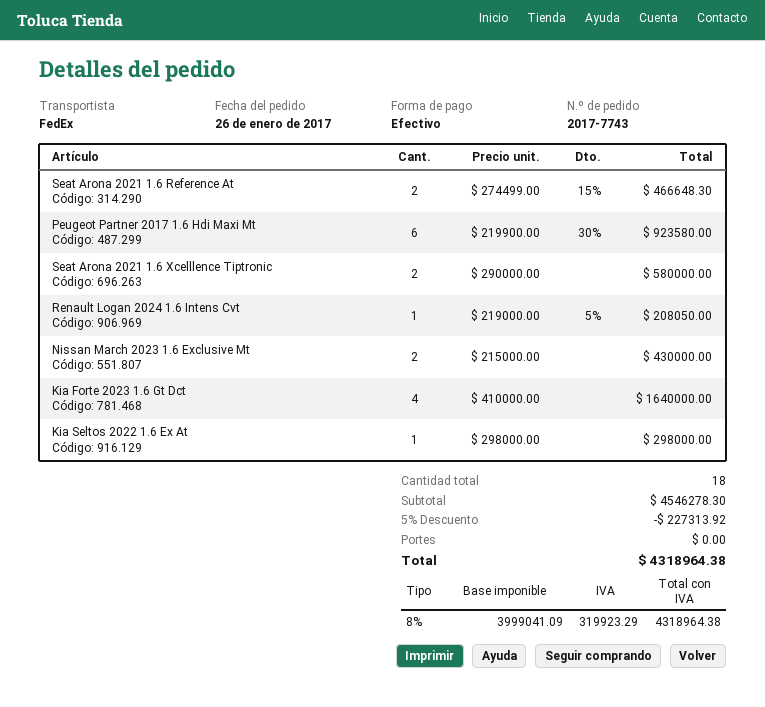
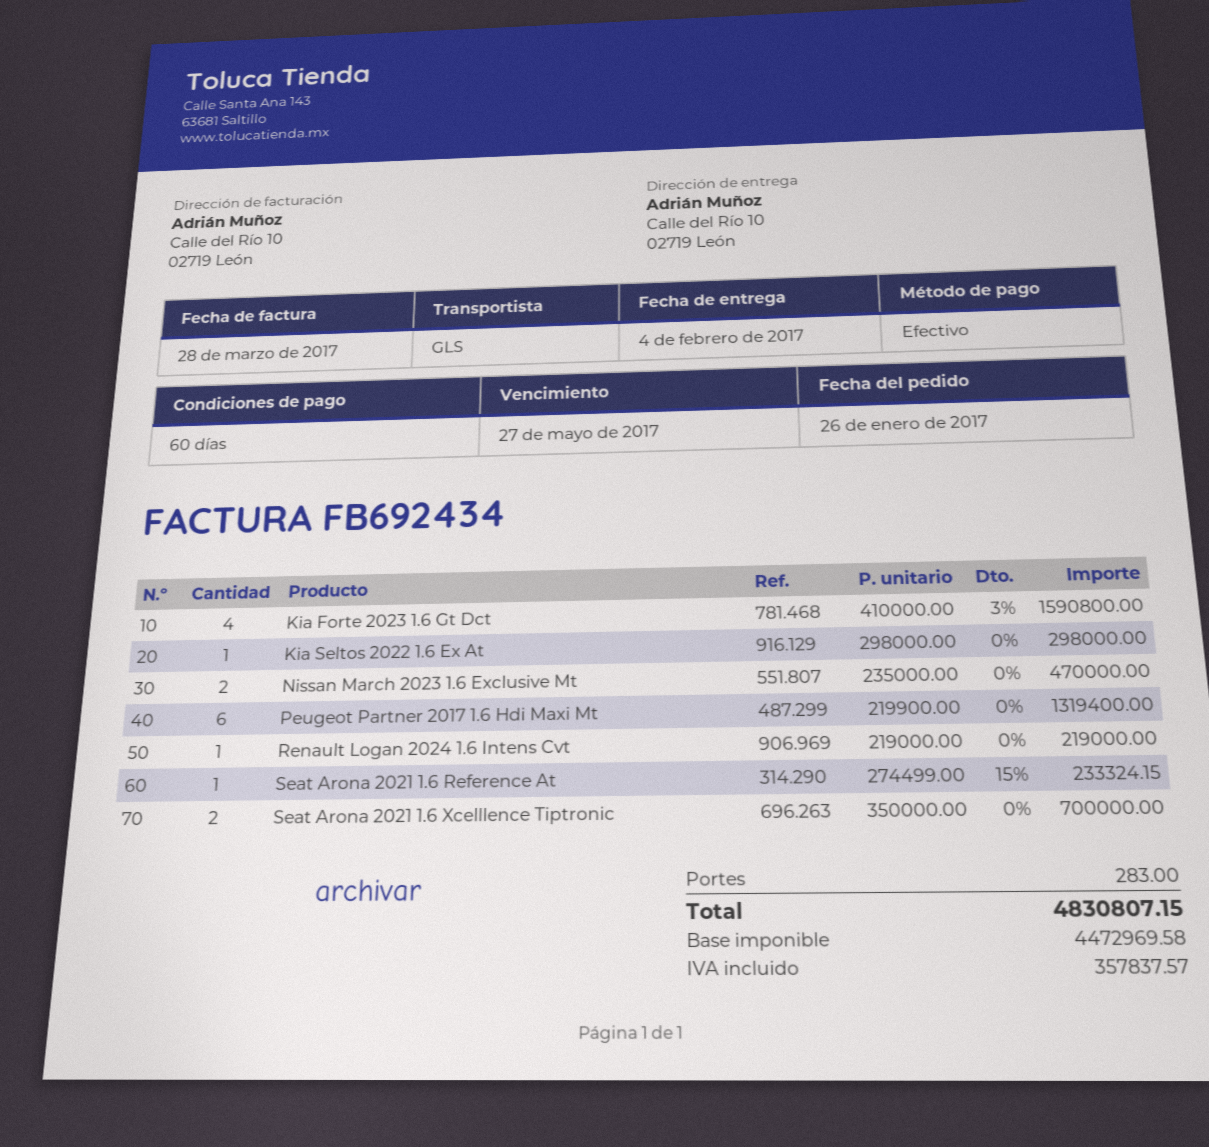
shipping method: FedEx -> GLS
Seat Arona 2021 1.6 Reference At: 2 x 274499.00 - 15% = 466648.30 -> 1 x 274499.00 - 15% = 233324.15
Peugeot Partner 2017 1.6 Hdi Maxi Mt: 6 x 219900.00 - 30% = 923580.00 -> 6 x 219900.00 = 1319400.00
Seat Arona 2021 1.6 Xcelllence Tiptronic: 2 x 290000.00 = 580000.00 -> 2 x 350000.00 = 700000.00
Renault Logan 2024 1.6 Intens Cvt: 1 x 219000.00 - 5% = 208050.00 -> 1 x 219000.00 = 219000.00
Nissan March 2023 1.6 Exclusive Mt: 2 x 215000.00 = 430000.00 -> 2 x 235000.00 = 470000.00
Kia Forte 2023 1.6 Gt Dct: 4 x 410000.00 = 1640000.00 -> 4 x 410000.00 - 3% = 1590800.00
discount: 5% = 227313.92 -> none
shipping: 0.00 -> 283.00
net: 3999041.09 -> 4472969.58
tax: 319923.29 -> 357837.57
total: 4318964.38 -> 4830807.15

